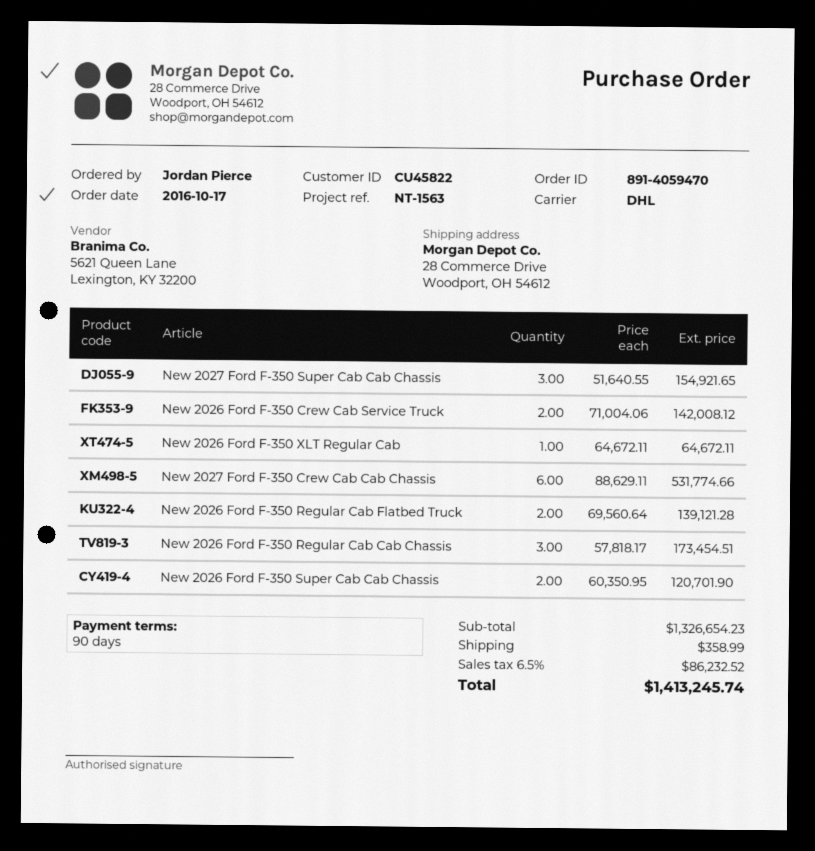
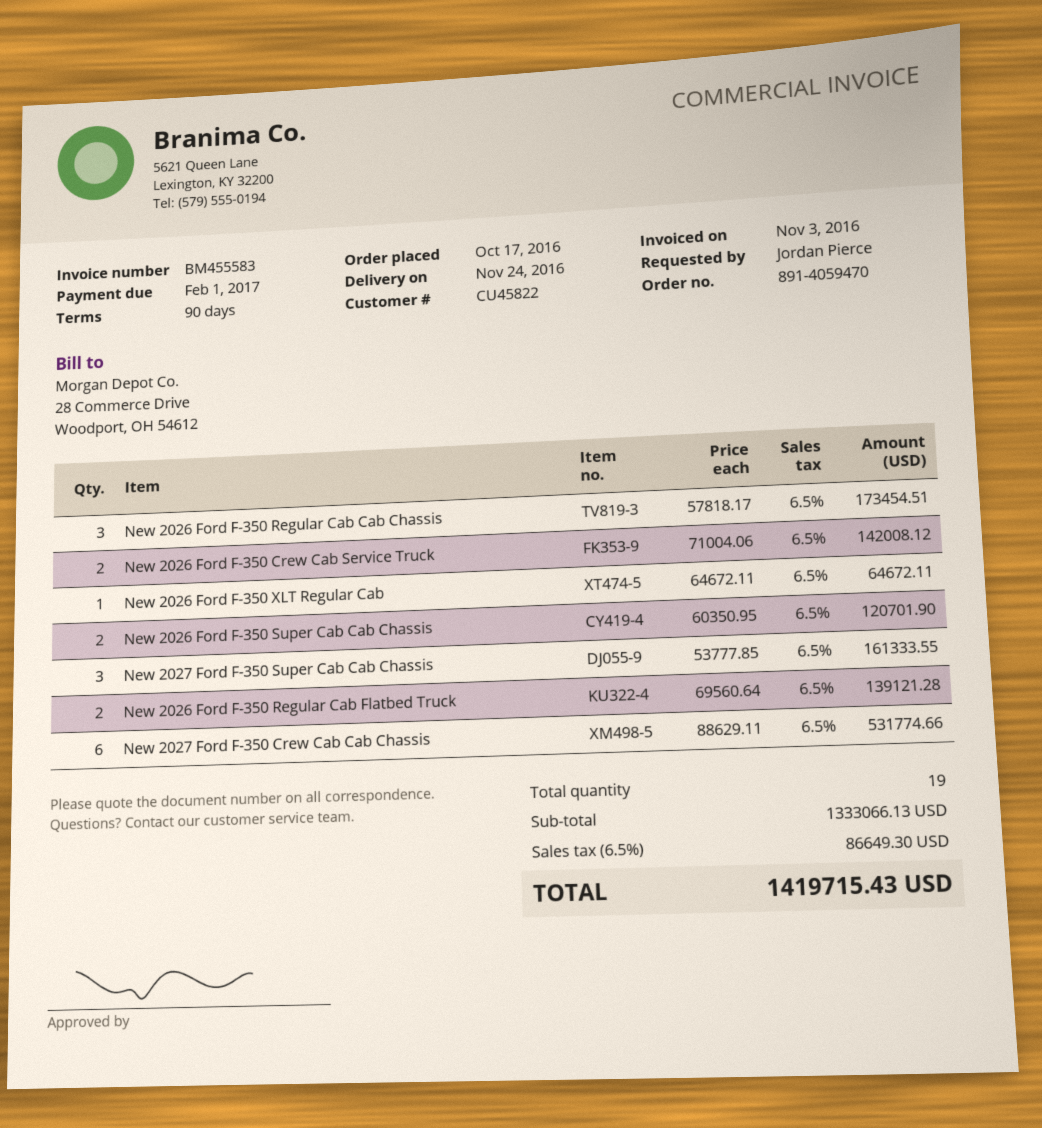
New 2027 Ford F-350 Super Cab Cab Chassis: 3 x 51640.55 = 154921.65 -> 3 x 53777.85 = 161333.55
subtotal: 1326654.23 -> 1333066.13
shipping: 358.99 -> none
tax: 6.5% = 86232.52 -> 6.5% = 86649.30
total: 1413245.74 -> 1419715.43

